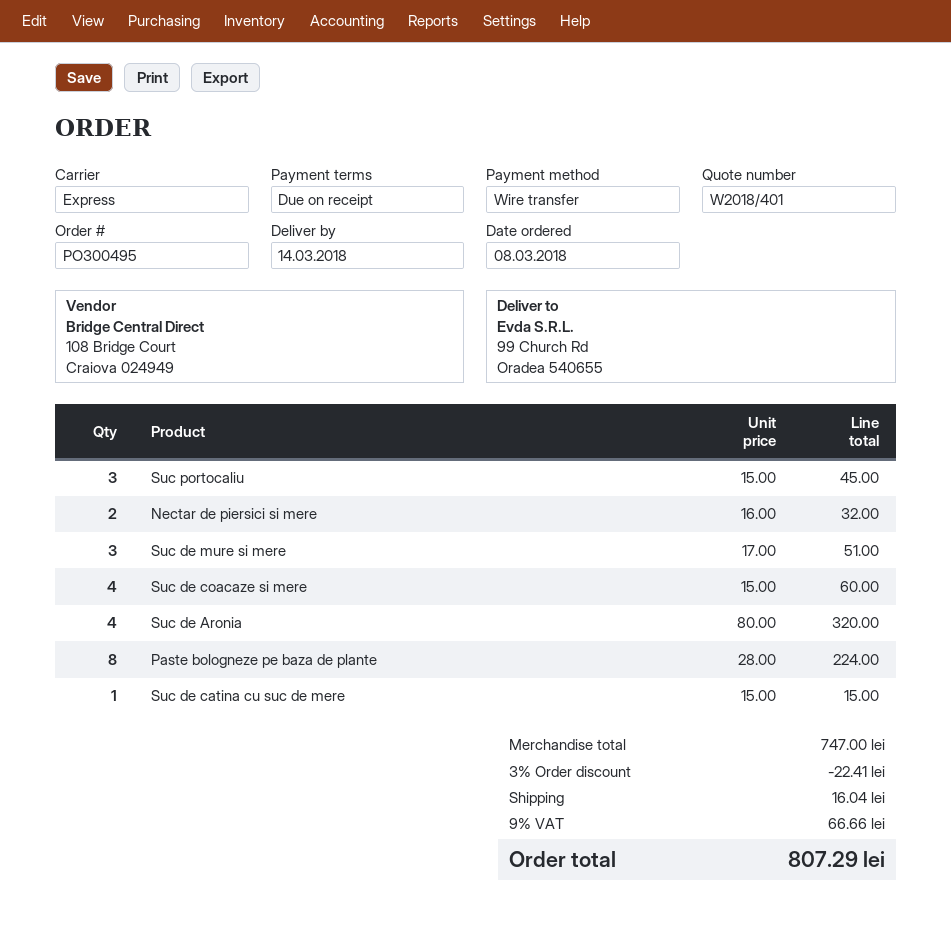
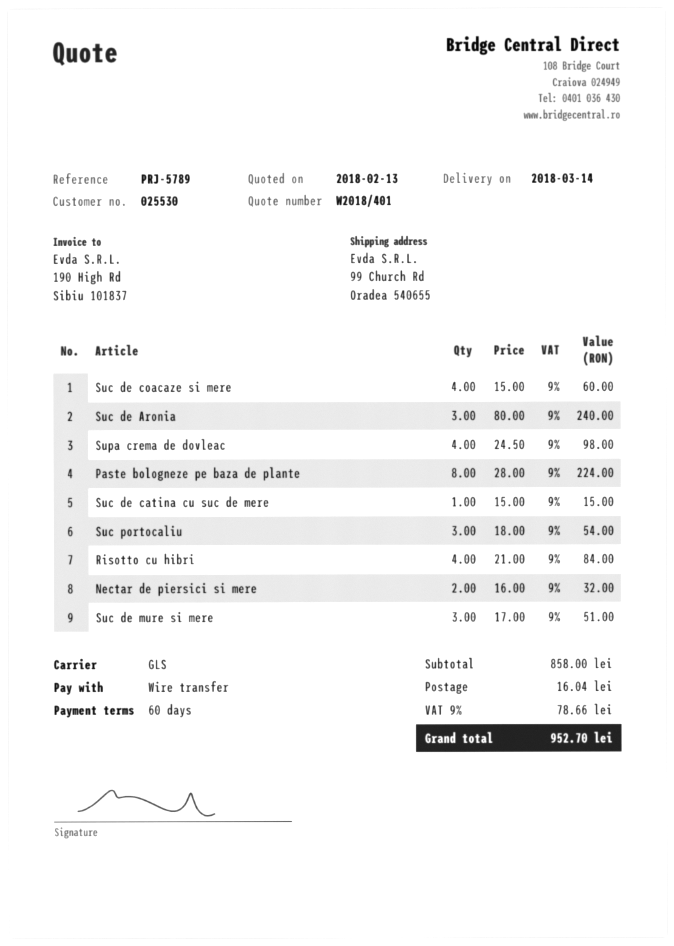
payment terms: on receipt -> 60 days
shipping method: express -> GLS
Suc portocaliu: 3 x 15.00 = 45.00 -> 3 x 18.00 = 54.00
Suc de Aronia: 4 x 80.00 = 320.00 -> 3 x 80.00 = 240.00
Supa crema de dovleac: none -> 4 x 24.50 = 98.00
Risotto cu hibri: none -> 4 x 21.00 = 84.00
subtotal: 747.00 -> 858.00
discount: 3% = 22.41 -> none
tax: 9% = 66.66 -> 9% = 78.66
total: 807.29 -> 952.70

